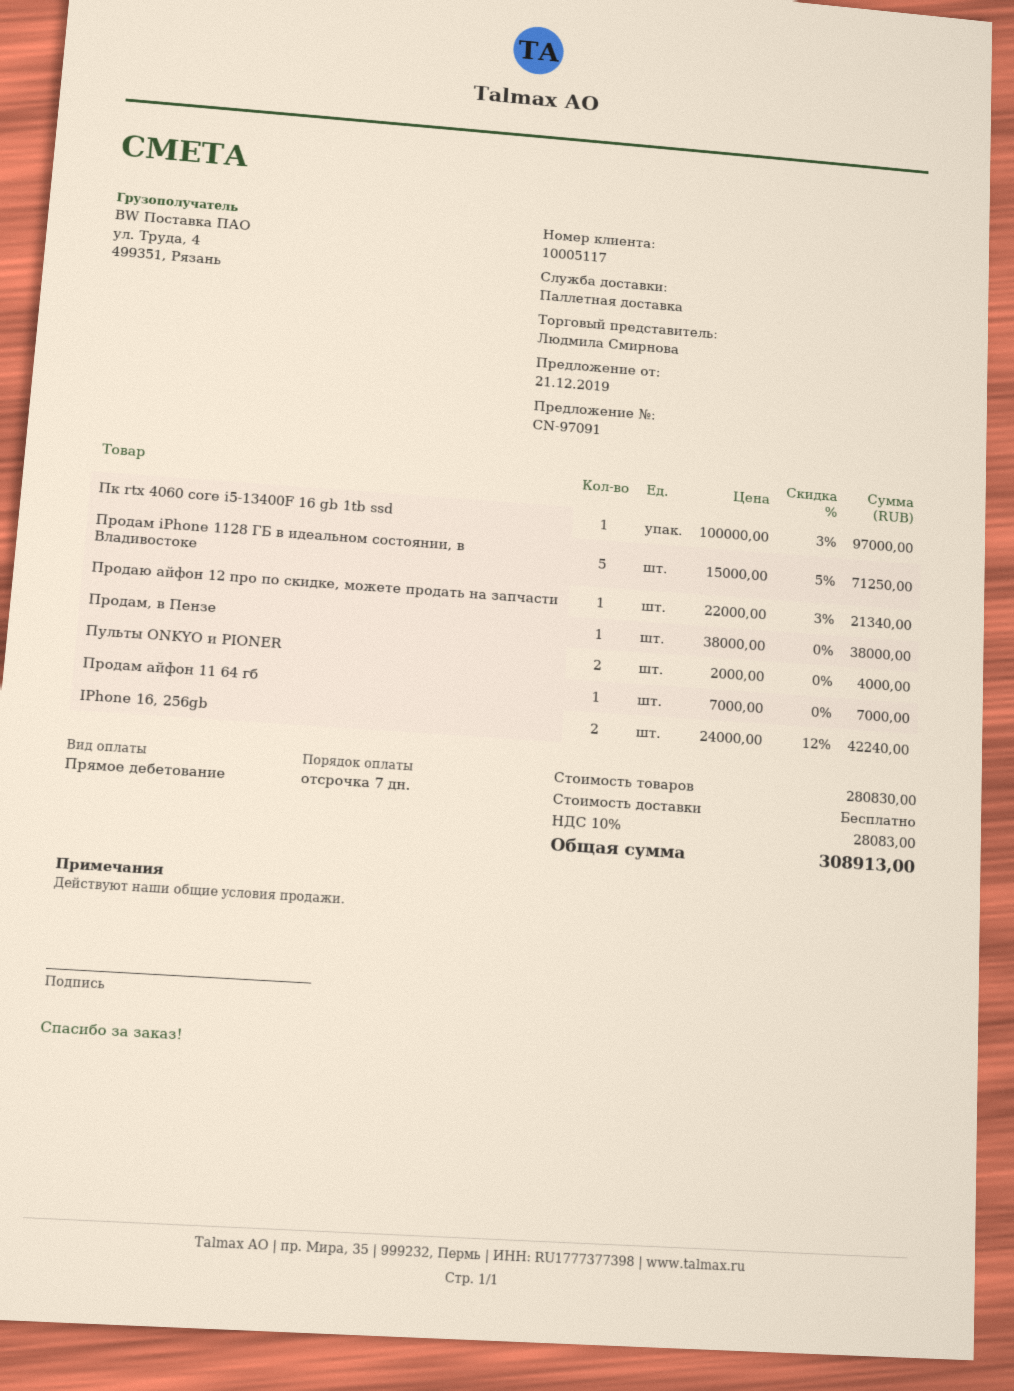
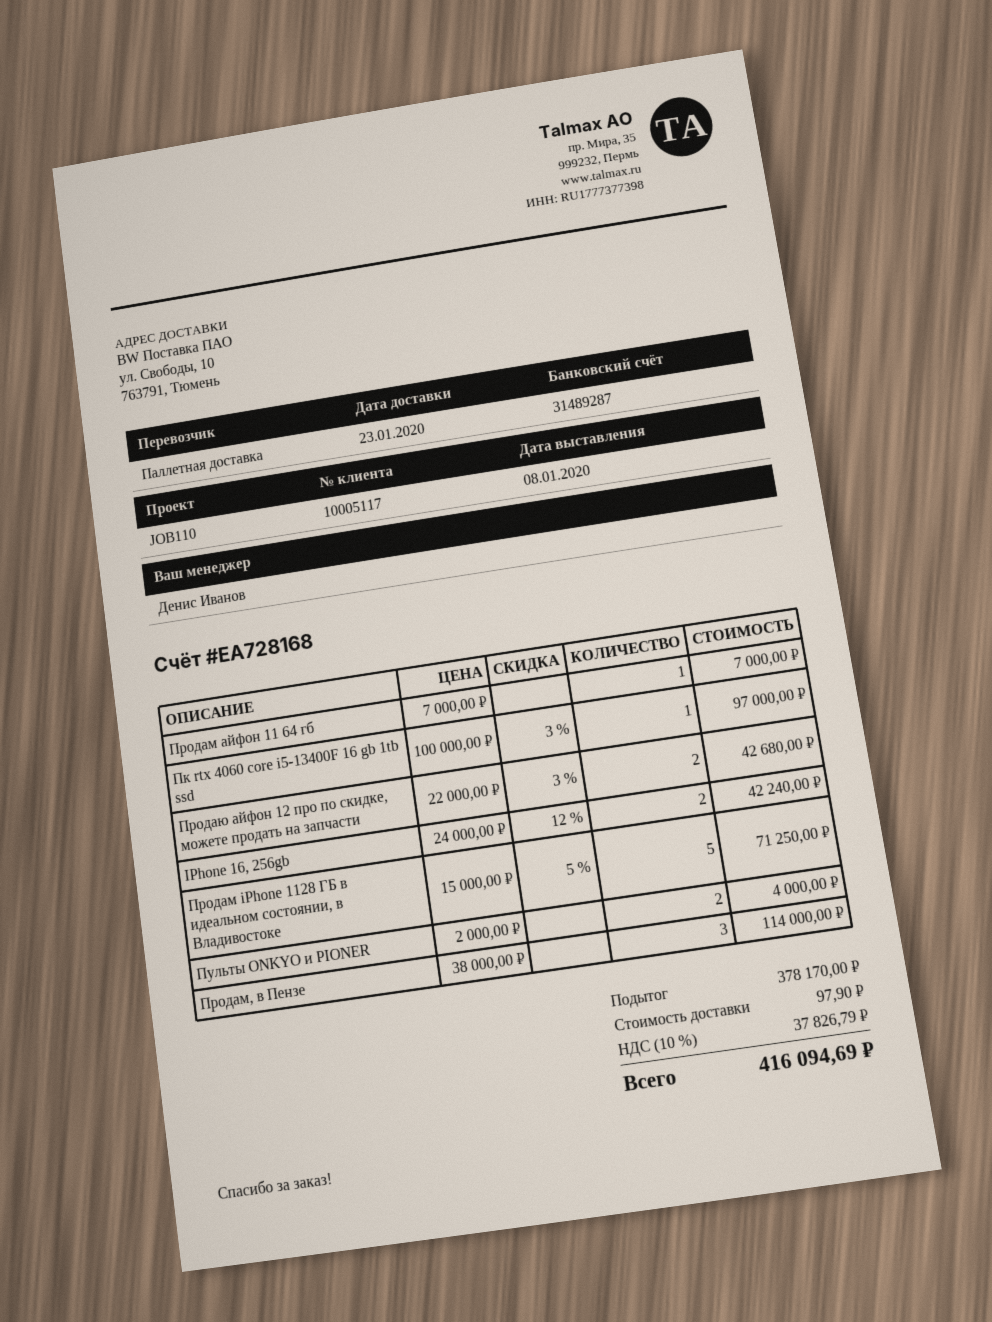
sales rep: Людмила Смирнова -> Денис Иванов
ship to: ул. Труда, 4, 499351, Рязань -> ул. Свободы, 10, 763791, Тюмень
Продаю айфон 12 про по скидке, можете продать на запчасти: 1 x 22000.00 - 3% = 21340.00 -> 2 x 22000.00 - 3% = 42680.00
Продам, в Пензе: 1 x 38000.00 = 38000.00 -> 3 x 38000.00 = 114000.00
subtotal: 280830.00 -> 378170.00
shipping: 0.00 -> 97.90
tax: 10% = 28083.00 -> 10% = 37826.79
total: 308913.00 -> 416094.69

